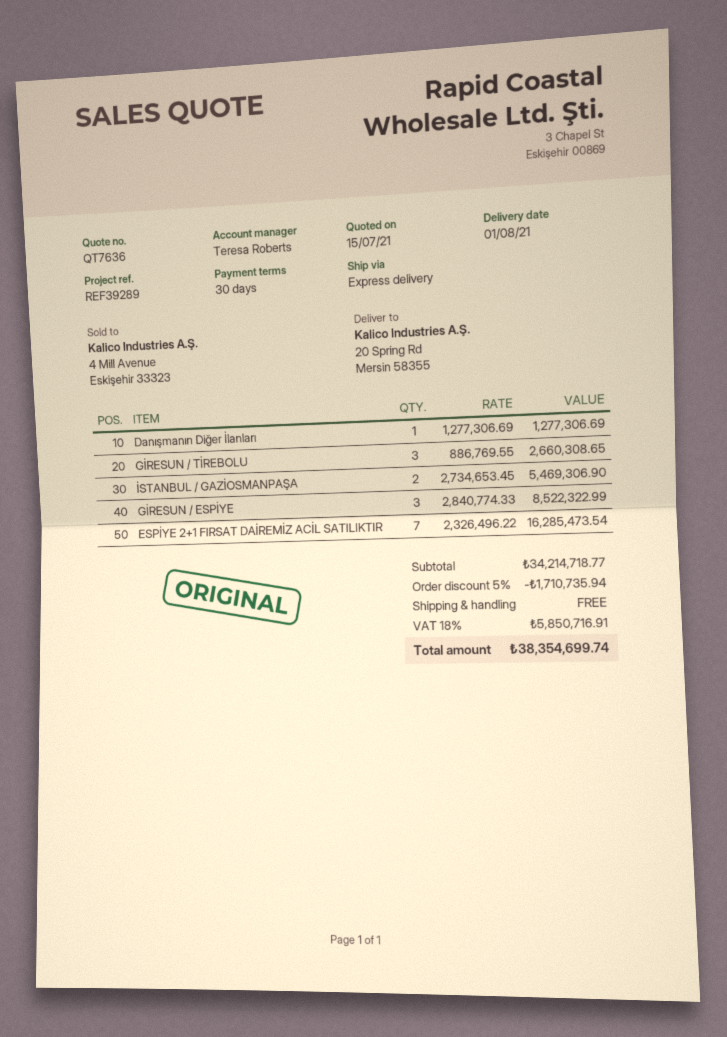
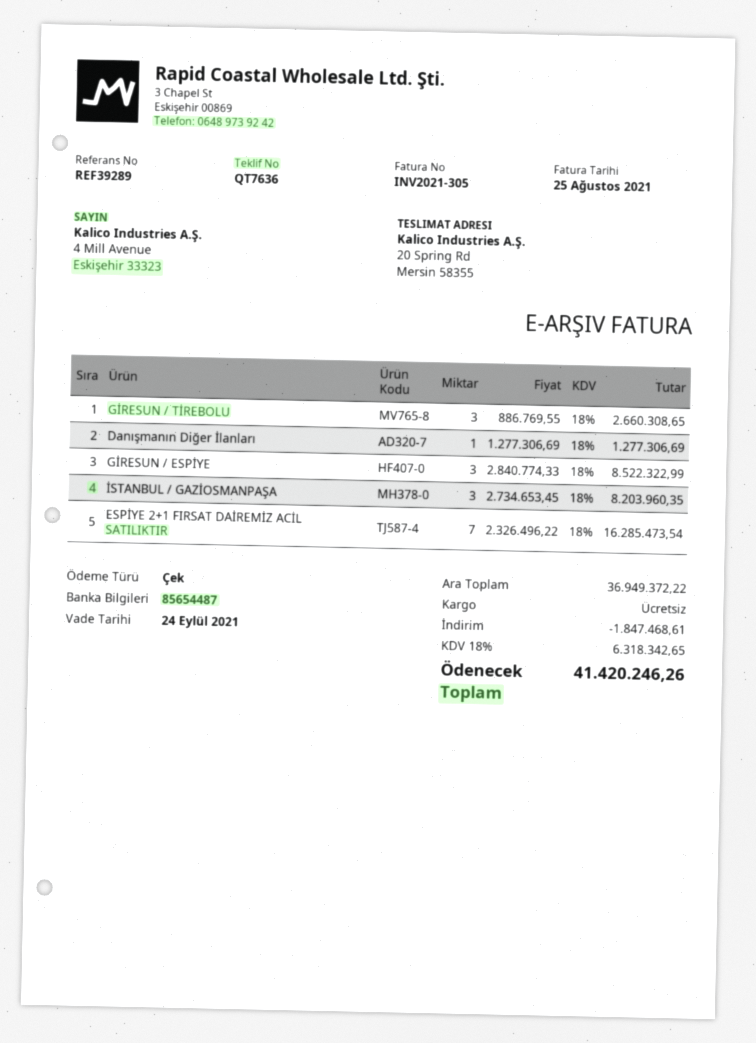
İSTANBUL / GAZİOSMANPAŞA: 2 x 2734653.45 = 5469306.90 -> 3 x 2734653.45 = 8203960.35
subtotal: 34214718.77 -> 36949372.22
discount: 1710735.94 -> 1847468.61
tax: 18% = 5850716.91 -> 18% = 6318342.65
total: 38354699.74 -> 41420246.26

